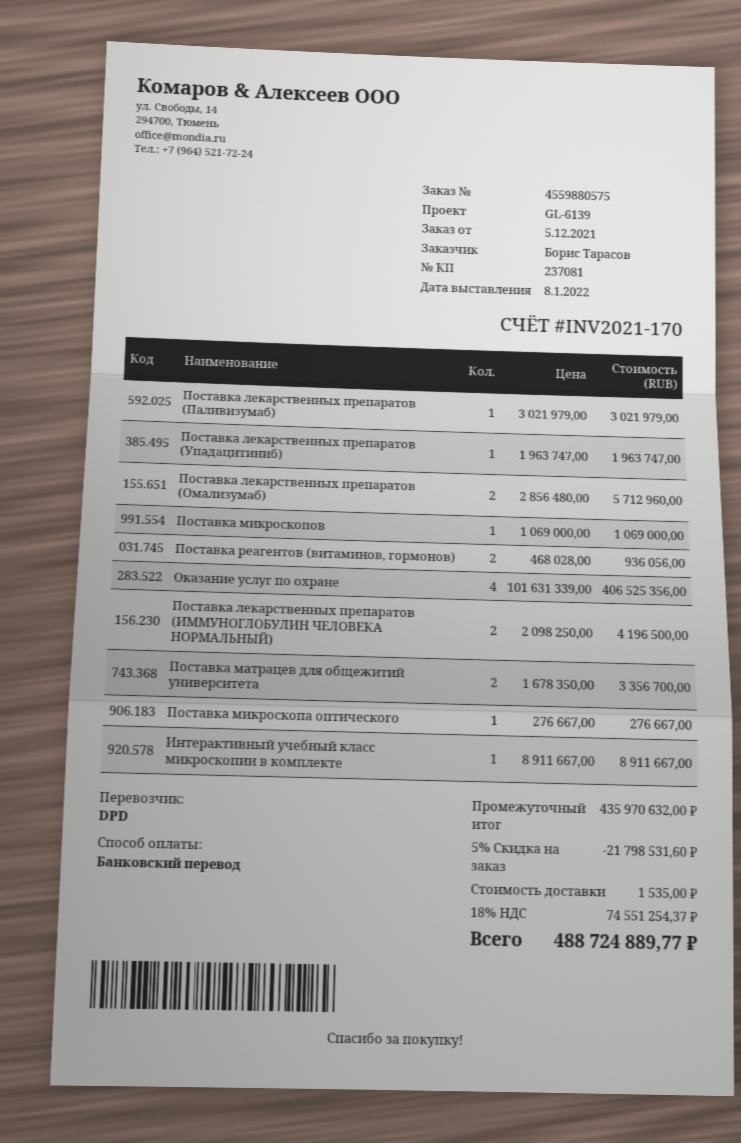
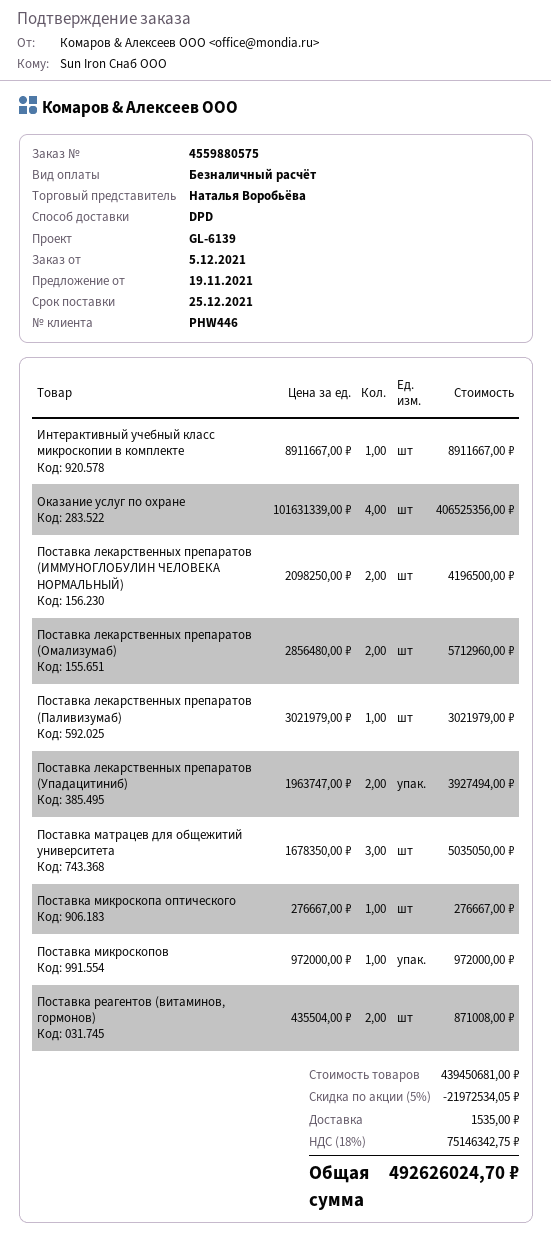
Поставка лекарственных препаратов (Упадацитиниб): 1 x 1963747.00 = 1963747.00 -> 2 x 1963747.00 = 3927494.00
Поставка микроскопов: 1 x 1069000.00 = 1069000.00 -> 1 x 972000.00 = 972000.00
Поставка реагентов (витаминов, гормонов): 2 x 468028.00 = 936056.00 -> 2 x 435504.00 = 871008.00
Поставка матрацев для общежитий университета: 2 x 1678350.00 = 3356700.00 -> 3 x 1678350.00 = 5035050.00
subtotal: 435970632.00 -> 439450681.00
discount: 5% = 21798531.60 -> 5% = 21972534.05
tax: 18% = 74551254.37 -> 18% = 75146342.75
total: 488724889.77 -> 492626024.70

